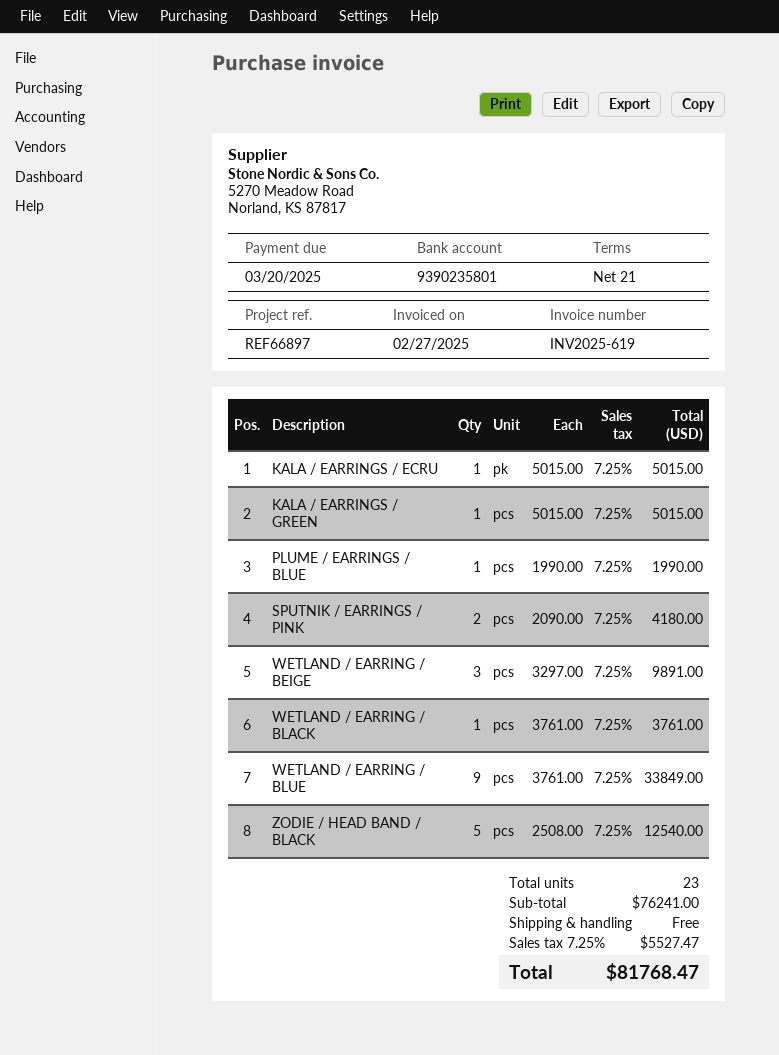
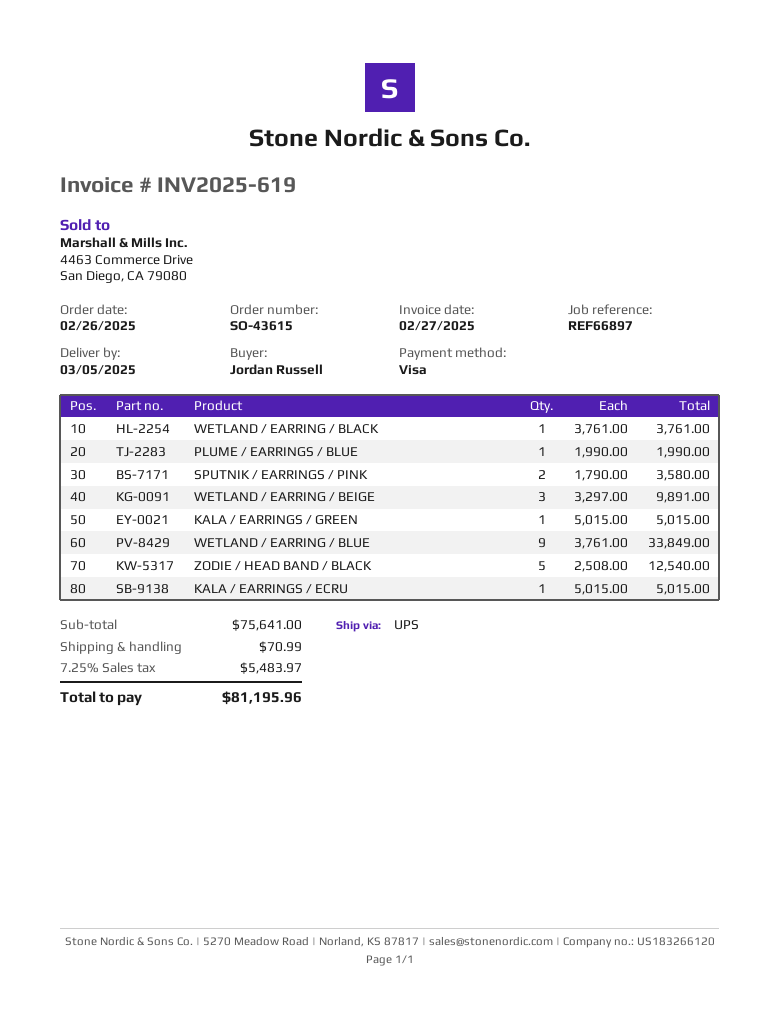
SPUTNIK / EARRINGS / PINK: 2 x 2090.00 = 4180.00 -> 2 x 1790.00 = 3580.00
subtotal: 76241.00 -> 75641.00
shipping: 0.00 -> 70.99
tax: 7.25% = 5527.47 -> 7.25% = 5483.97
total: 81768.47 -> 81195.96

